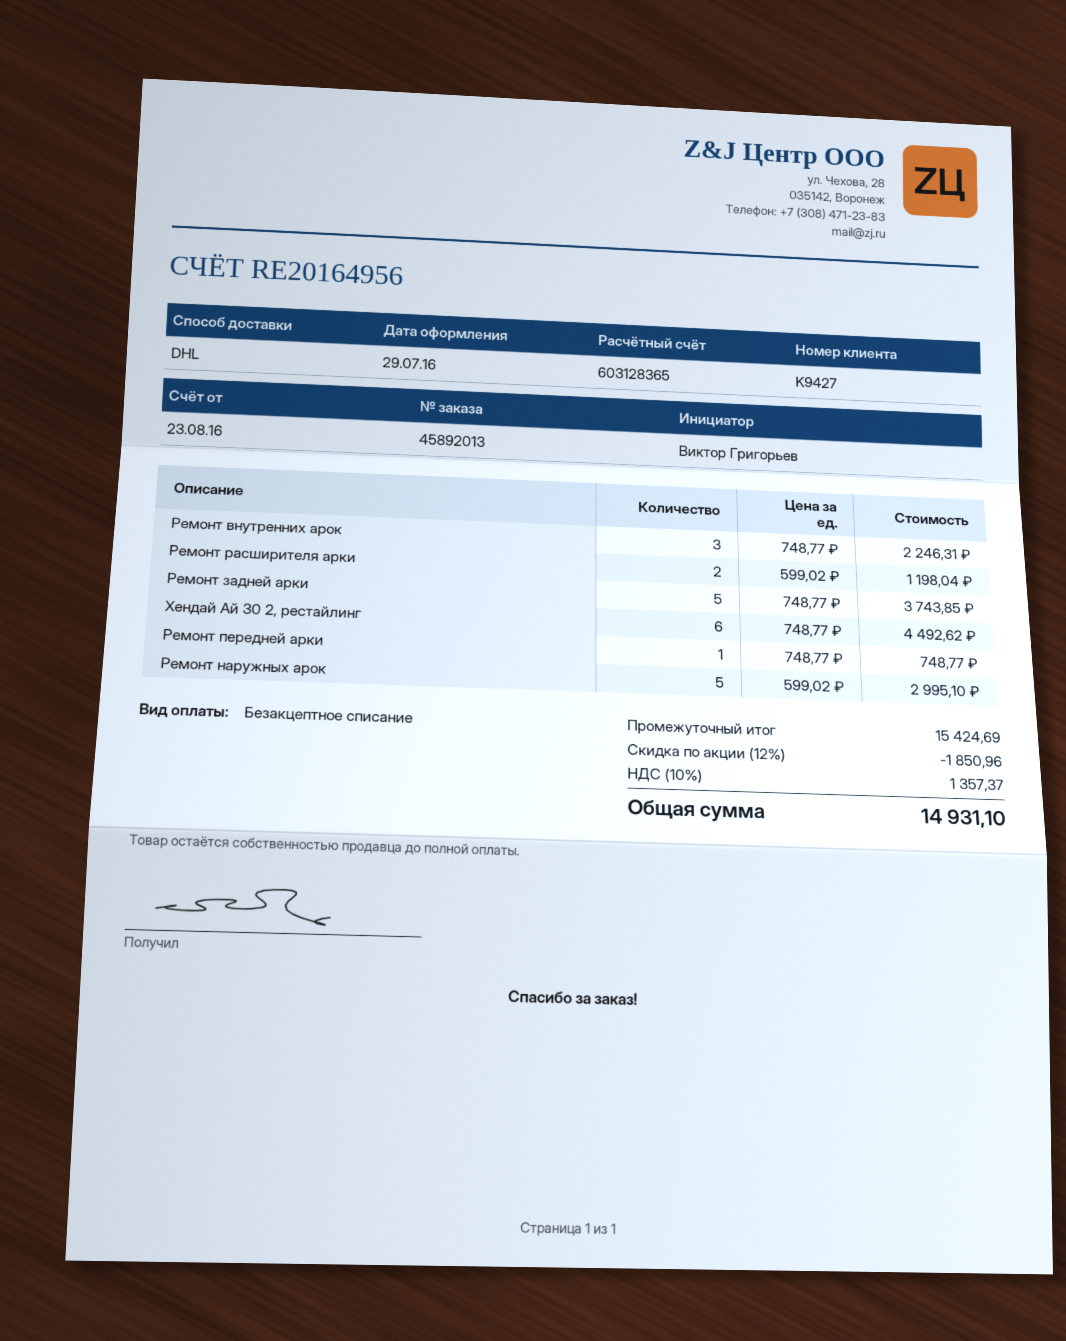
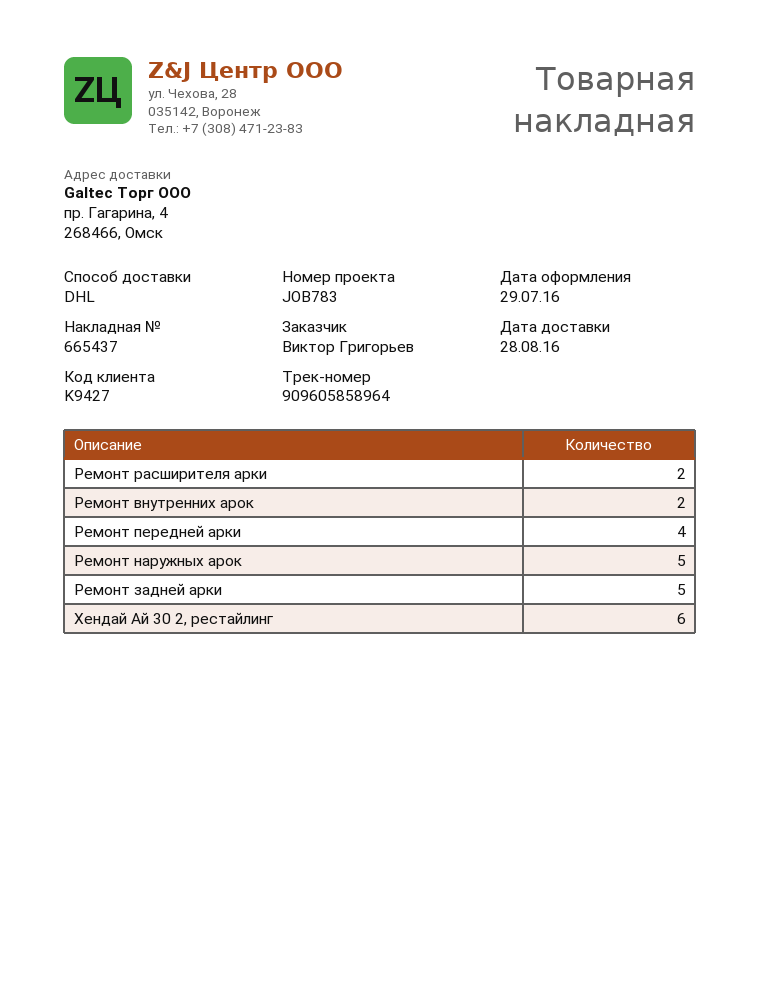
Ремонт внутренних арок: 3 -> 2
Ремонт передней арки: 1 -> 4

